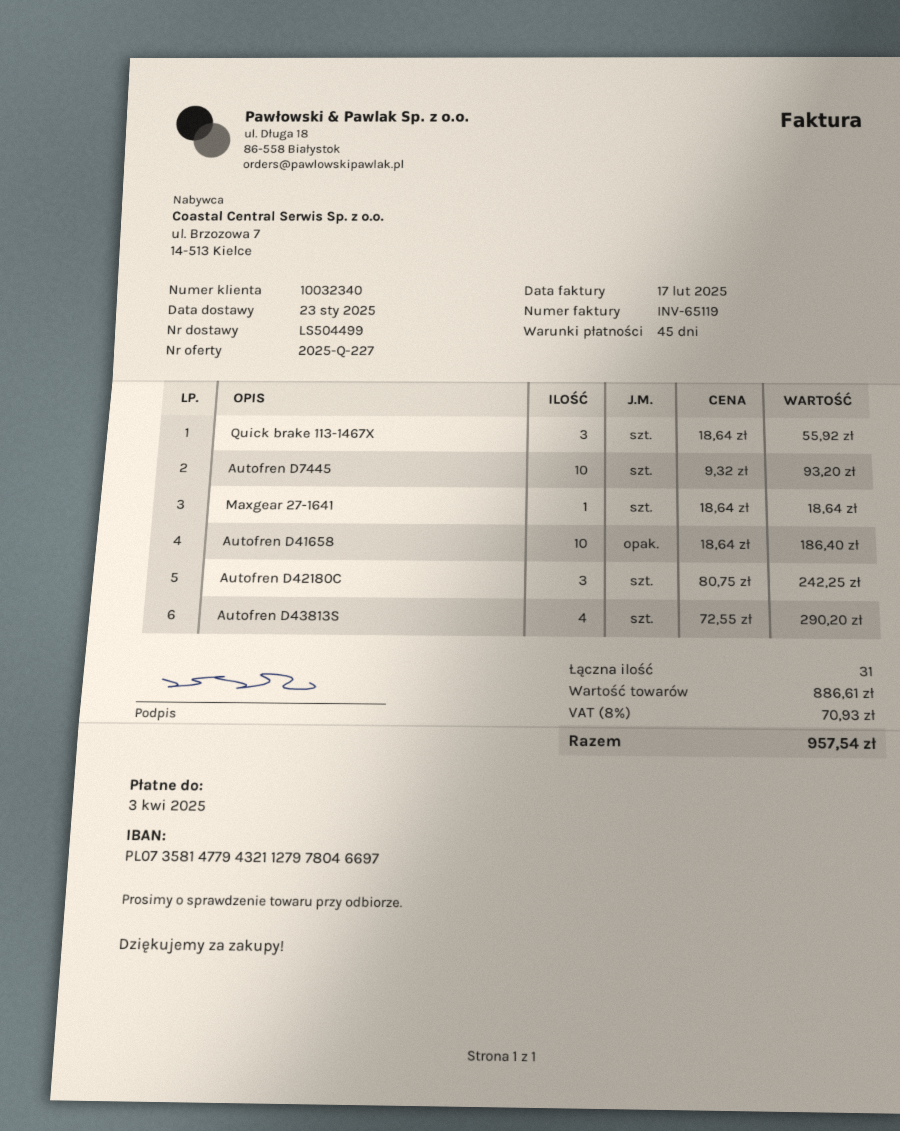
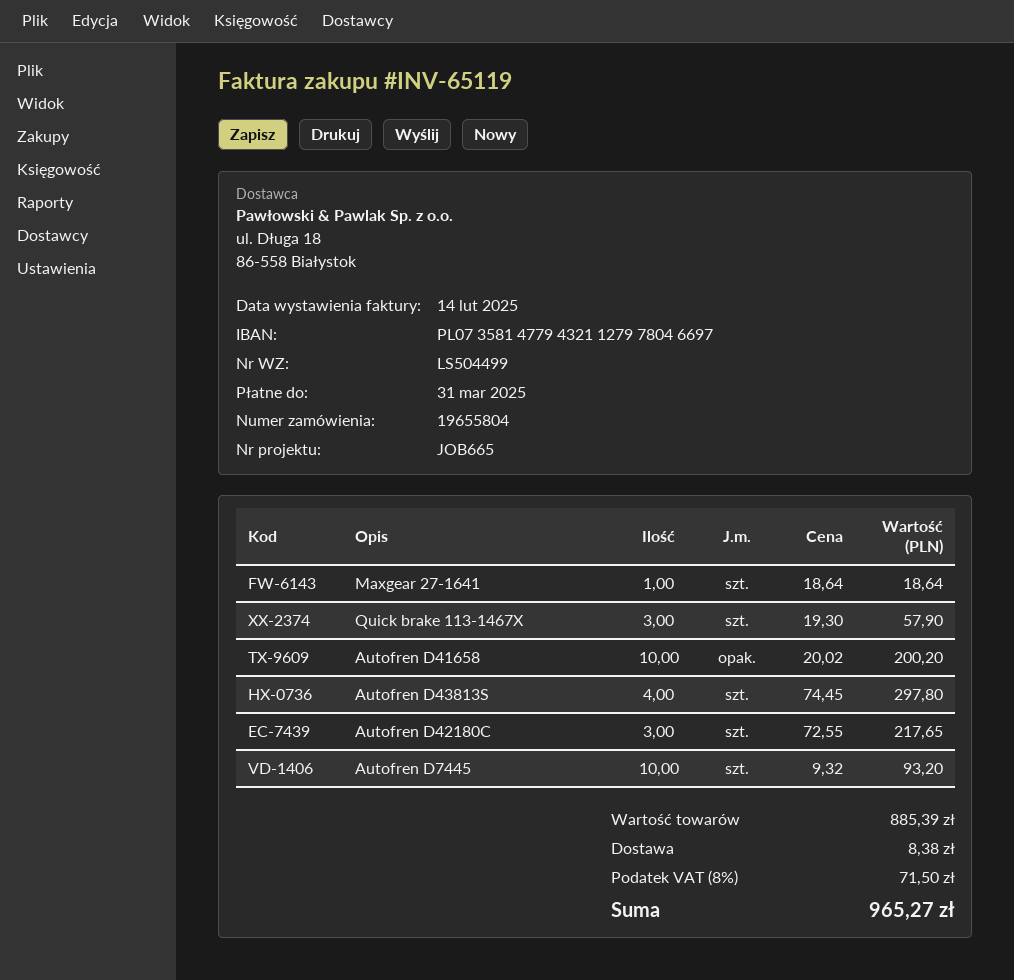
invoice date: 2025-02-17 -> 2025-02-14
due date: 2025-04-03 -> 2025-03-31
Quick brake 113-1467X: 3 x 18.64 = 55.92 -> 3 x 19.30 = 57.90
Autofren D41658: 10 x 18.64 = 186.40 -> 10 x 20.02 = 200.20
Autofren D42180C: 3 x 80.75 = 242.25 -> 3 x 72.55 = 217.65
Autofren D43813S: 4 x 72.55 = 290.20 -> 4 x 74.45 = 297.80
subtotal: 886.61 -> 885.39
shipping: none -> 8.38
tax: 8% = 70.93 -> 8% = 71.50
total: 957.54 -> 965.27

